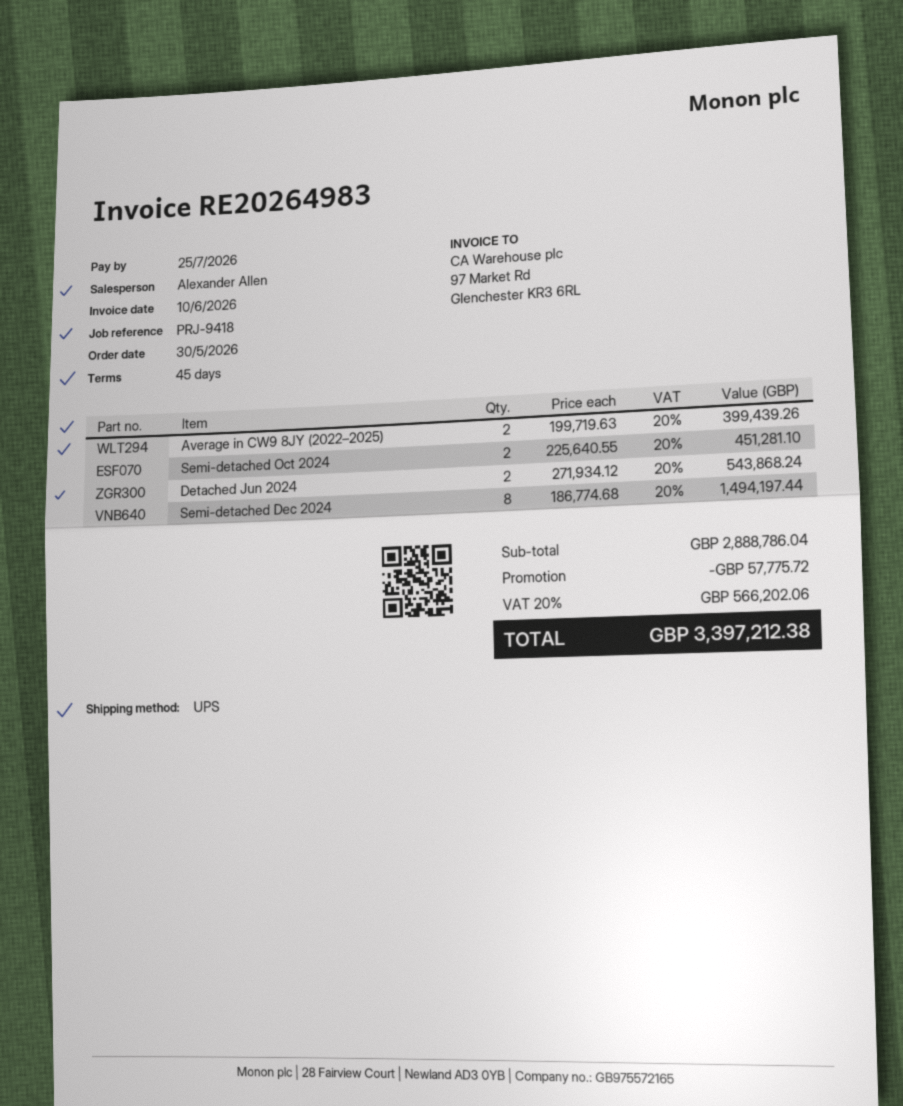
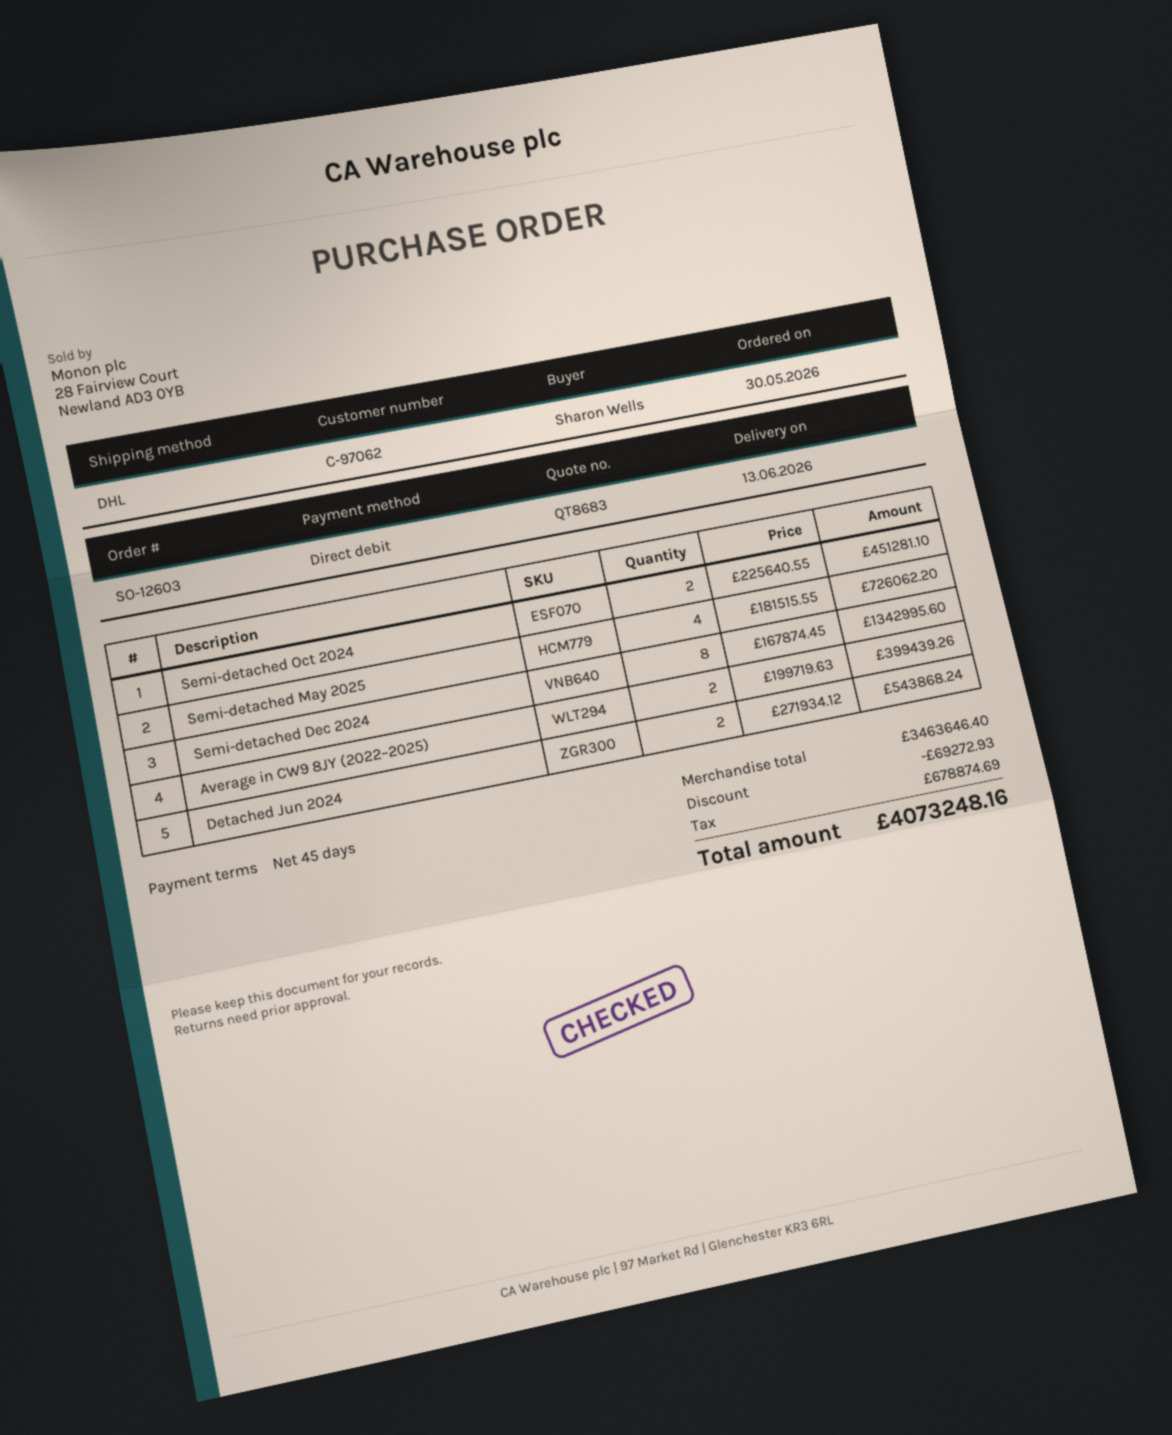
shipping method: UPS -> DHL
Semi-detached Dec 2024: 8 x 186774.68 = 1494197.44 -> 8 x 167874.45 = 1342995.60
Semi-detached May 2025: none -> 4 x 181515.55 = 726062.20
subtotal: 2888786.04 -> 3463646.40
discount: 57775.72 -> 69272.93
tax: 566202.06 -> 678874.69
total: 3397212.38 -> 4073248.16

